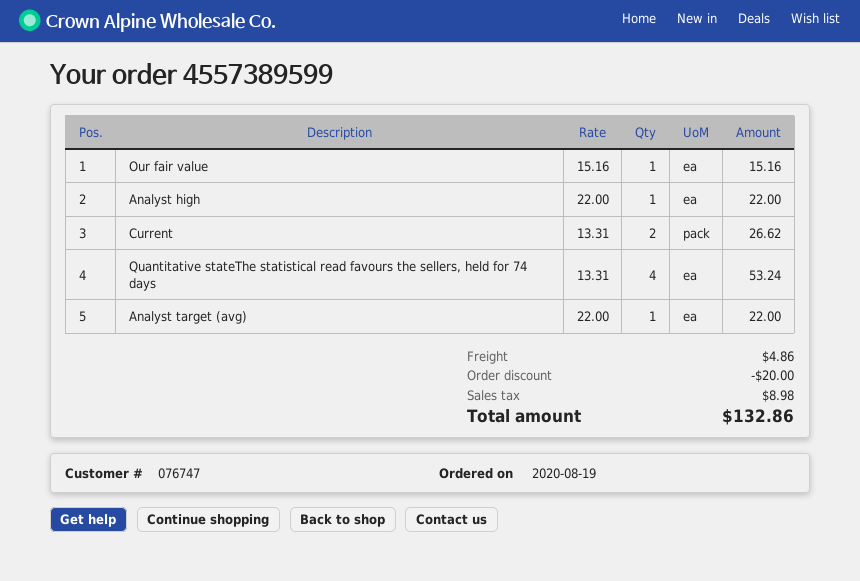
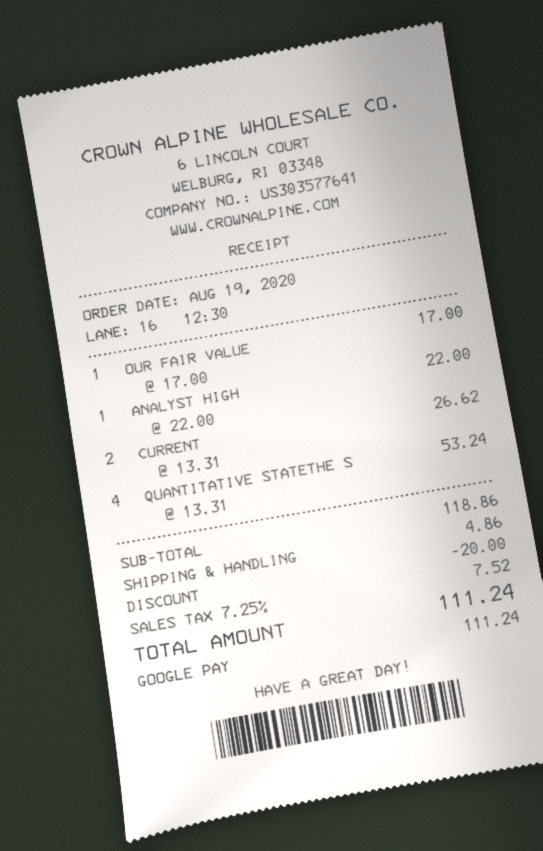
Our fair value: 1 x 15.16 = 15.16 -> 1 x 17.00 = 17.00
Analyst target (avg): 1 x 22.00 = 22.00 -> none
tax: 8.98 -> 7.52
total: 132.86 -> 111.24

